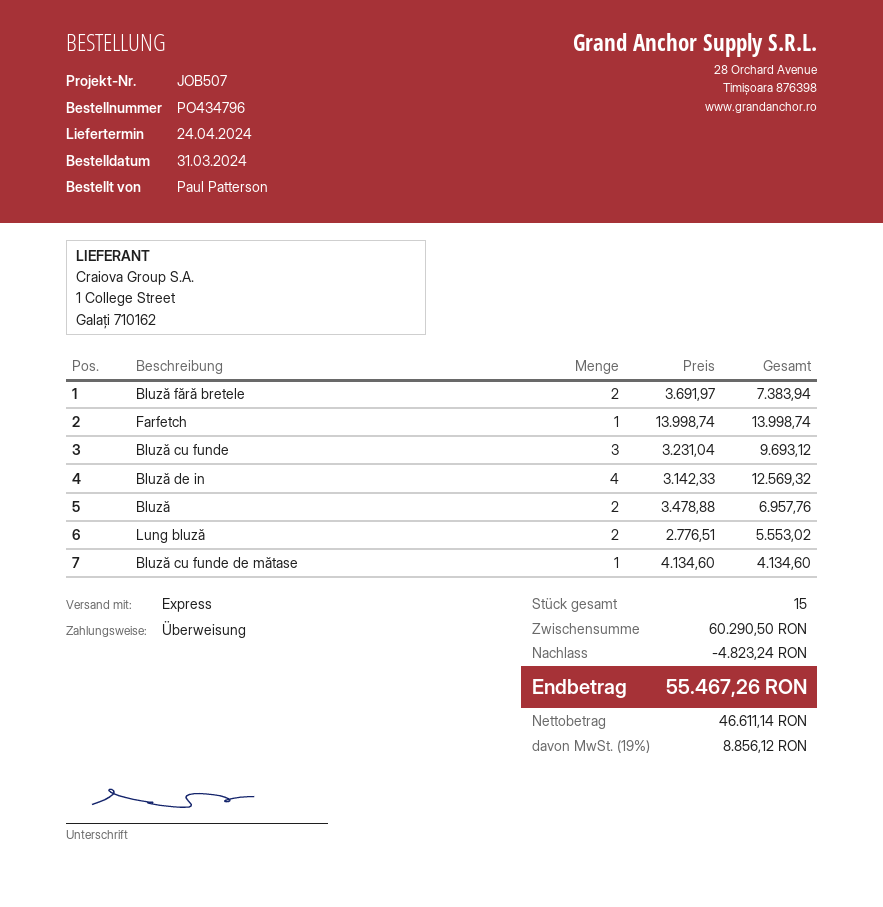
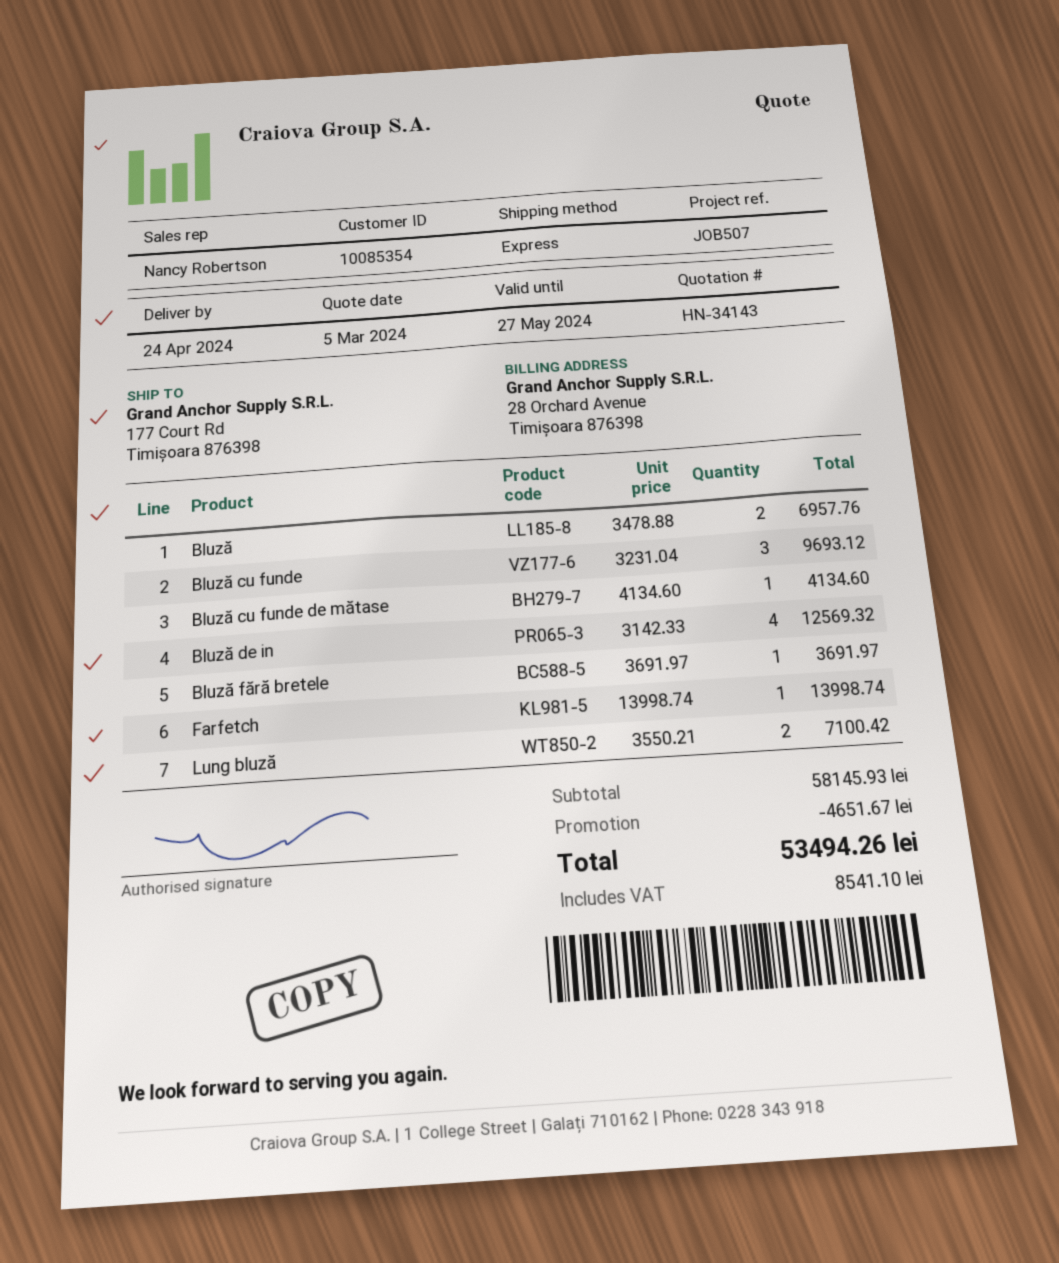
Bluză fără bretele: 2 x 3691.97 = 7383.94 -> 1 x 3691.97 = 3691.97
Lung bluză: 2 x 2776.51 = 5553.02 -> 2 x 3550.21 = 7100.42
subtotal: 60290.50 -> 58145.93
discount: 4823.24 -> 4651.67
tax: 8856.12 -> 8541.10
total: 55467.26 -> 53494.26

